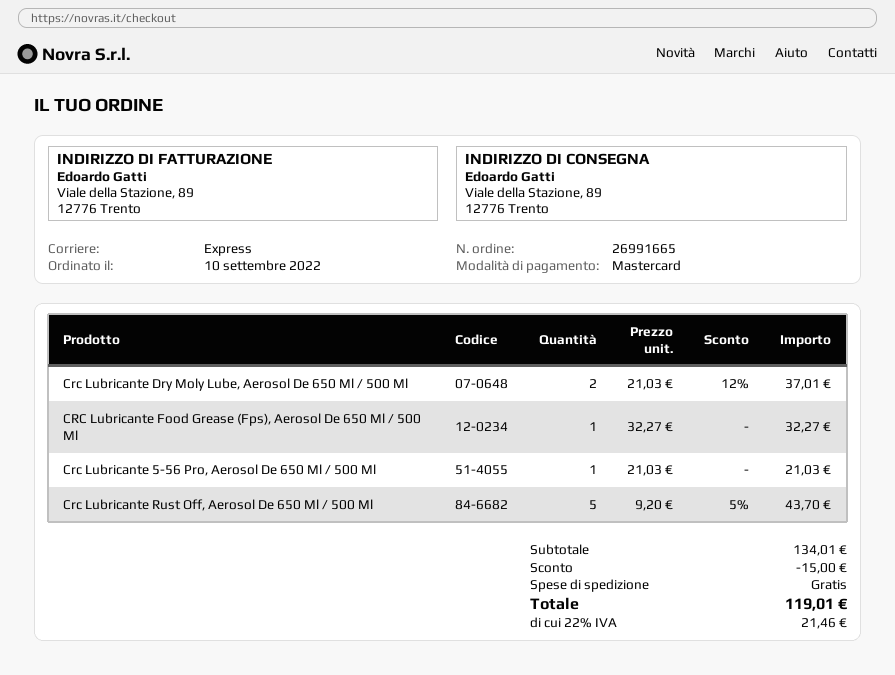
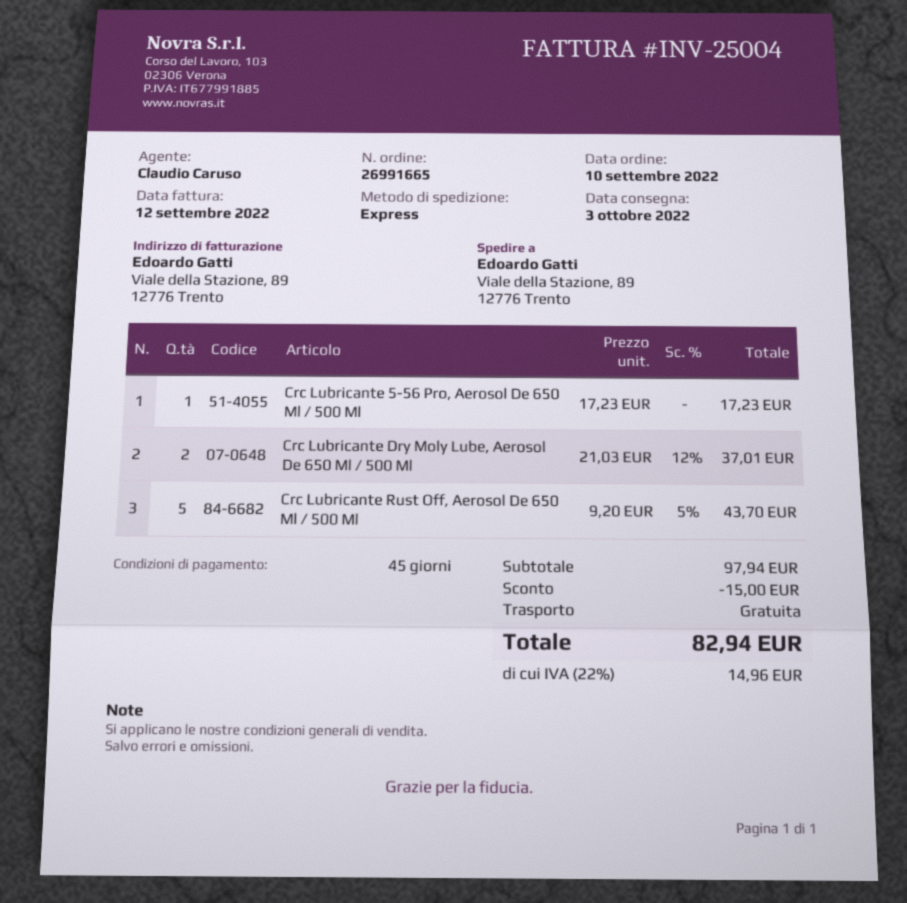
CRC Lubricante Food Grease (Fps), Aerosol De 650 Ml / 500 Ml: 1 x 32.27 = 32.27 -> none
Crc Lubricante 5-56 Pro, Aerosol De 650 Ml / 500 Ml: 1 x 21.03 = 21.03 -> 1 x 17.23 = 17.23
subtotal: 134.01 -> 97.94
tax: 22% = 21.46 -> 22% = 14.96
total: 119.01 -> 82.94

